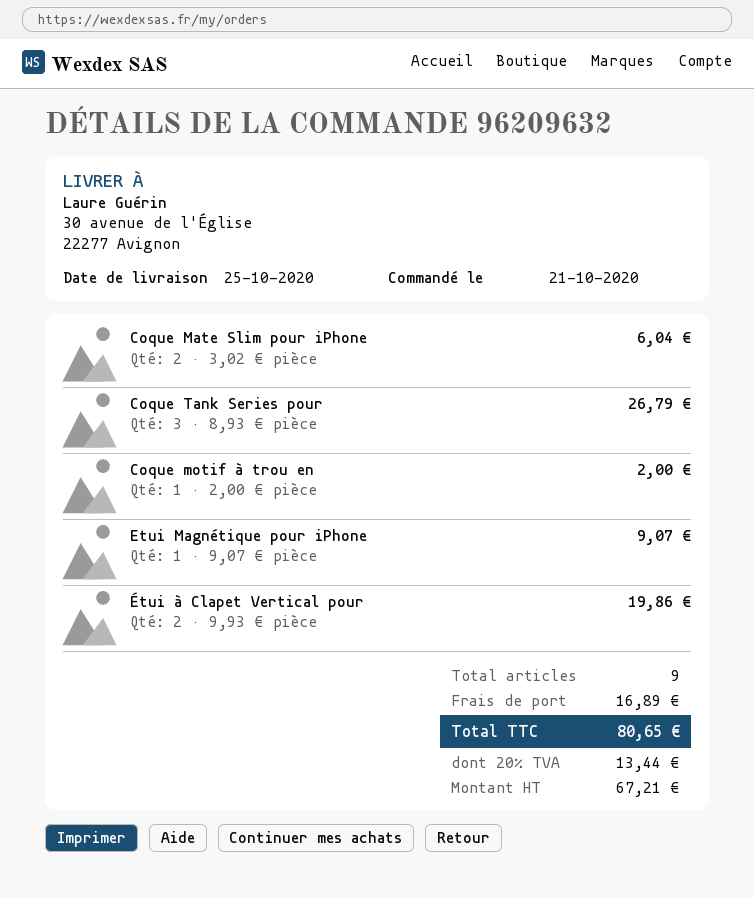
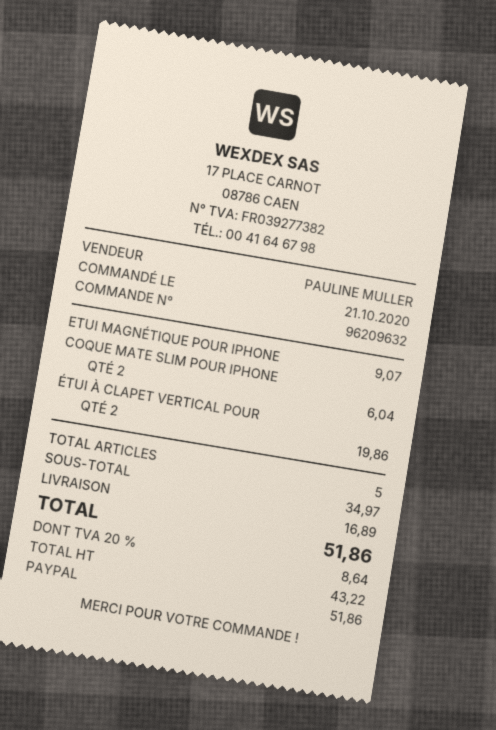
Coque Tank Series pour: 3 for 26.79 -> none
Coque motif à trou en: 1 for 2.00 -> none
total quantity: 9 -> 5
net: 67.21 -> 43.22
tax: 20% = 13.44 -> 20% = 8.64
total: 80.65 -> 51.86

